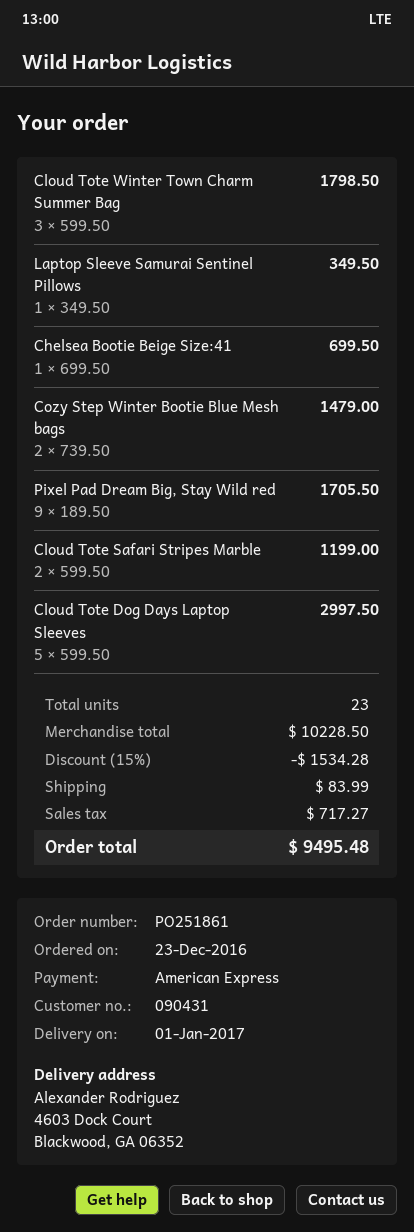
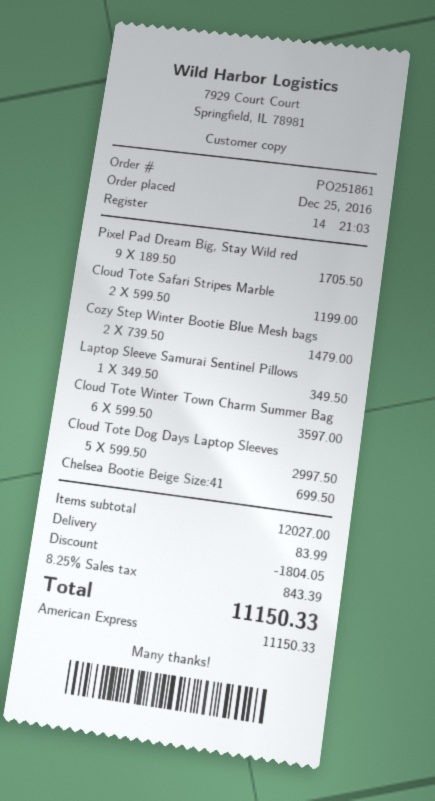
order date: 2016-12-23 -> 2016-12-25
Cloud Tote Winter Town Charm Summer Bag: 3 x 599.50 = 1798.50 -> 6 x 599.50 = 3597.00
subtotal: 10228.50 -> 12027.00
discount: 1534.28 -> 1804.05
tax: 717.27 -> 843.39
total: 9495.48 -> 11150.33

